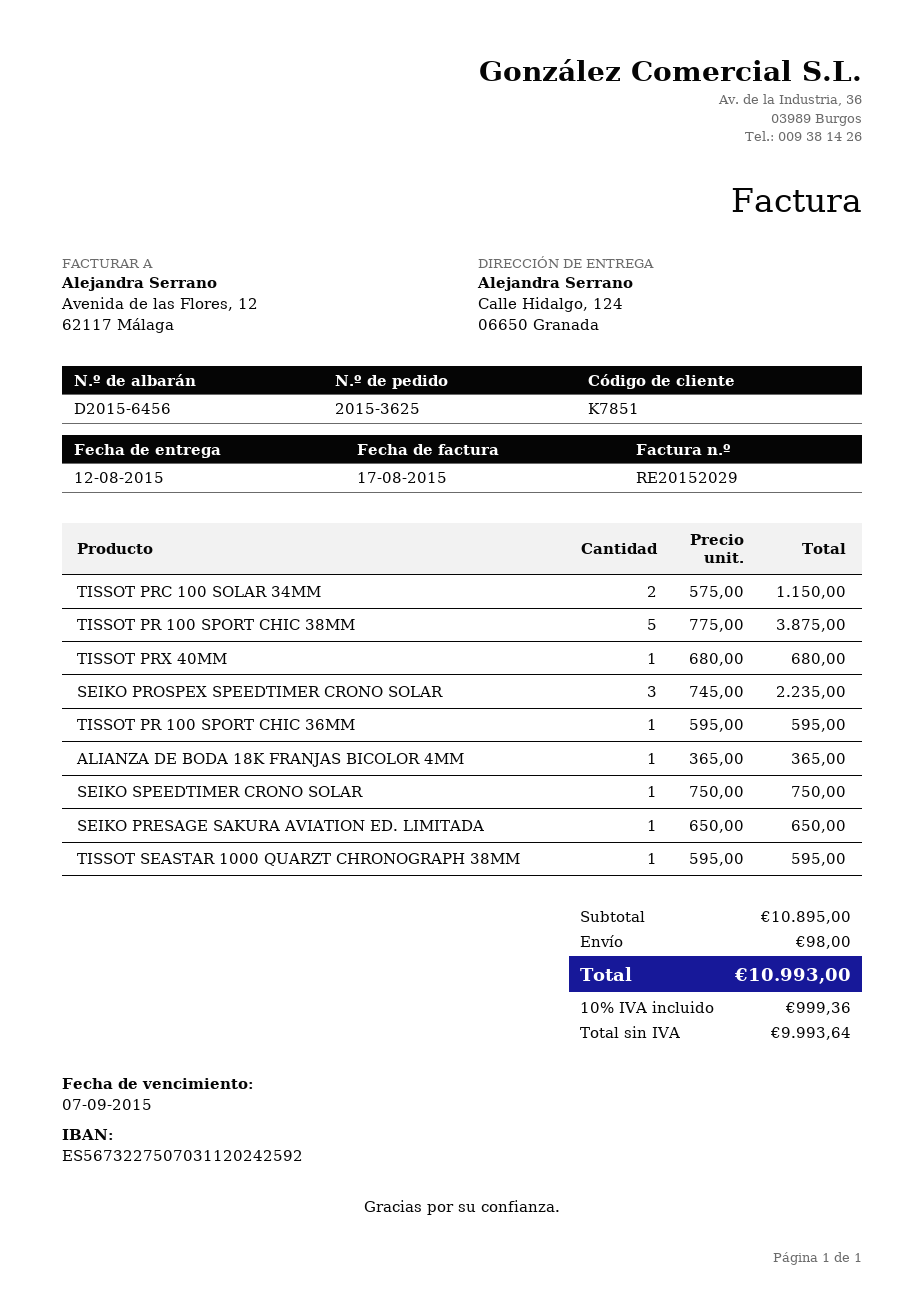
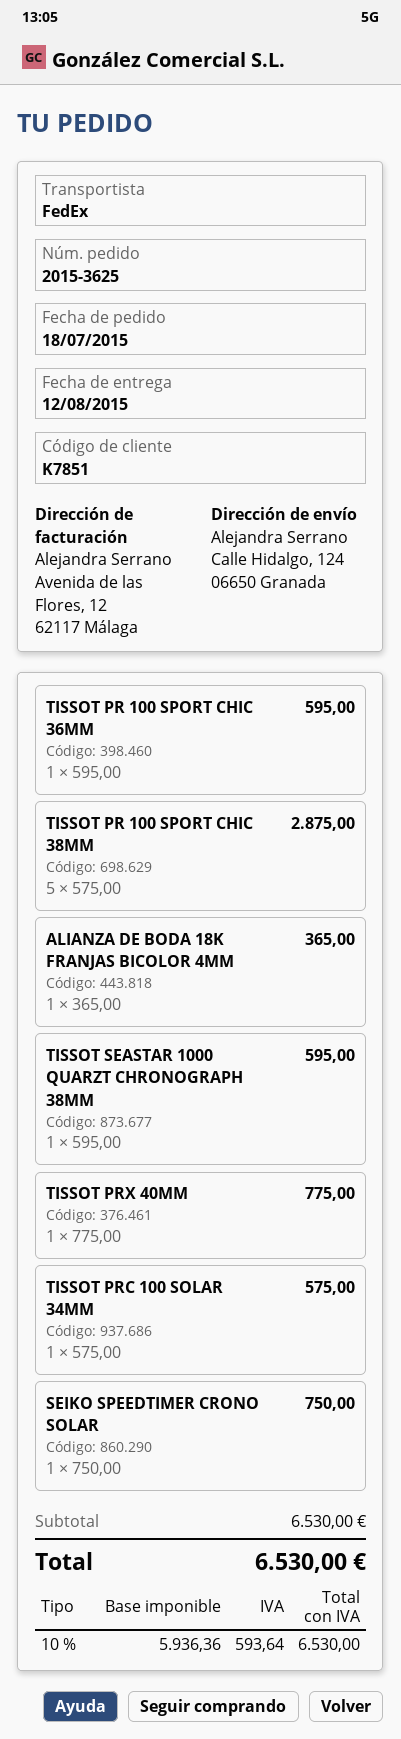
TISSOT PRC 100 SOLAR 34MM: 2 x 575.00 = 1150.00 -> 1 x 575.00 = 575.00
TISSOT PR 100 SPORT CHIC 38MM: 5 x 775.00 = 3875.00 -> 5 x 575.00 = 2875.00
TISSOT PRX 40MM: 1 x 680.00 = 680.00 -> 1 x 775.00 = 775.00
SEIKO PROSPEX SPEEDTIMER CRONO SOLAR: 3 x 745.00 = 2235.00 -> none
SEIKO PRESAGE SAKURA AVIATION ED. LIMITADA: 1 x 650.00 = 650.00 -> none
subtotal: 10895.00 -> 6530.00
shipping: 98.00 -> none
net: 9993.64 -> 5936.36
tax: 10% = 999.36 -> 10% = 593.64
total: 10993.00 -> 6530.00

